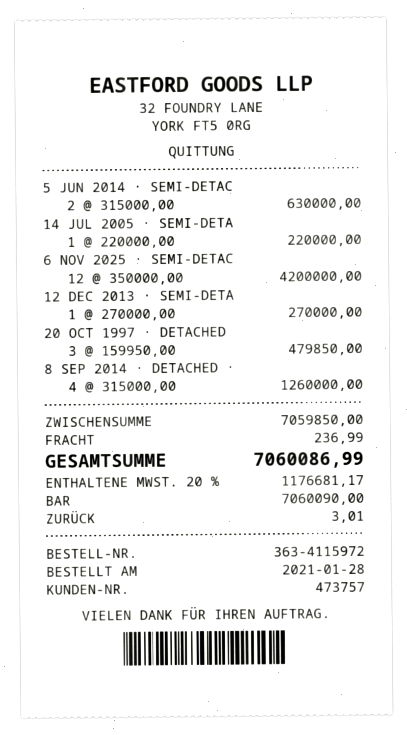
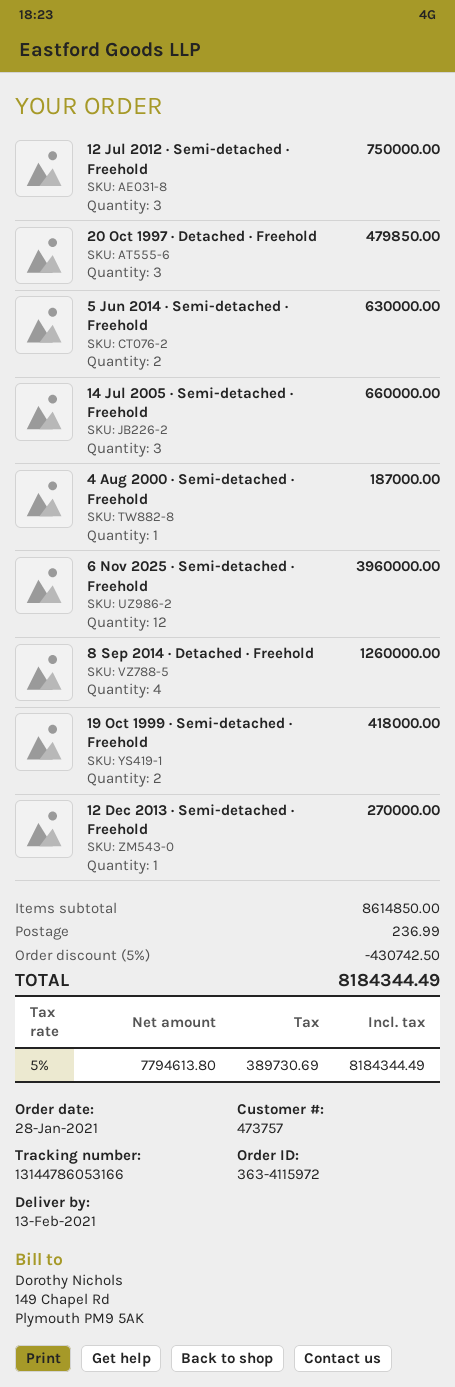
14 JUL 2005 · SEMI-DETA: 1 for 220000.00 -> 3 for 660000.00
6 NOV 2025 · SEMI-DETAC: 12 for 4200000.00 -> 12 for 3960000.00
12 Jul 2012 · Semi-detached · Freehold: none -> 3 for 750000.00
4 Aug 2000 · Semi-detached · Freehold: none -> 1 for 187000.00
19 Oct 1999 · Semi-detached · Freehold: none -> 2 for 418000.00
subtotal: 7059850.00 -> 8614850.00
discount: none -> 5% = 430742.50
tax: 20% = 1176681.17 -> 5% = 389730.69
total: 7060086.99 -> 8184344.49

